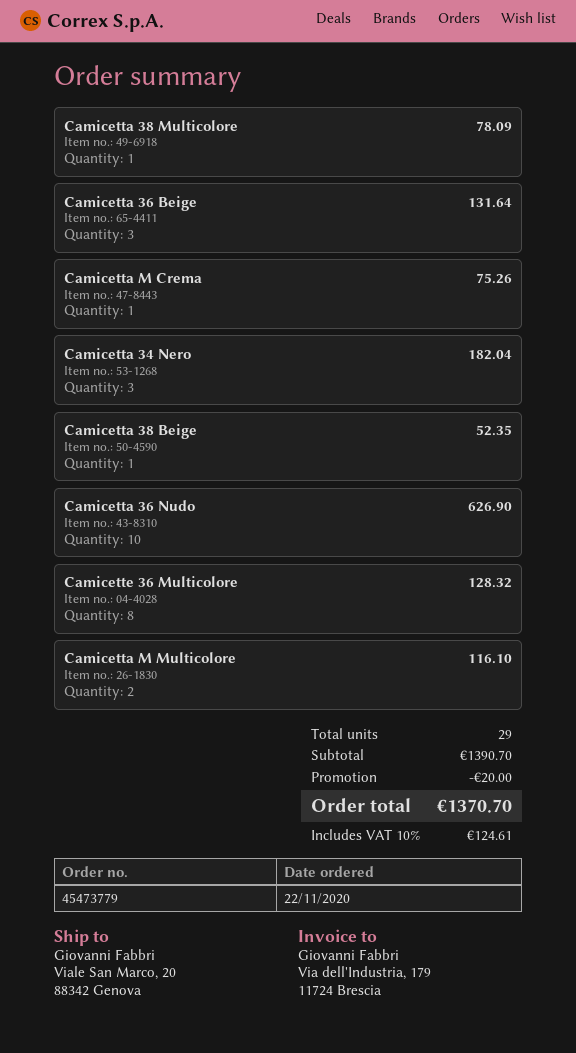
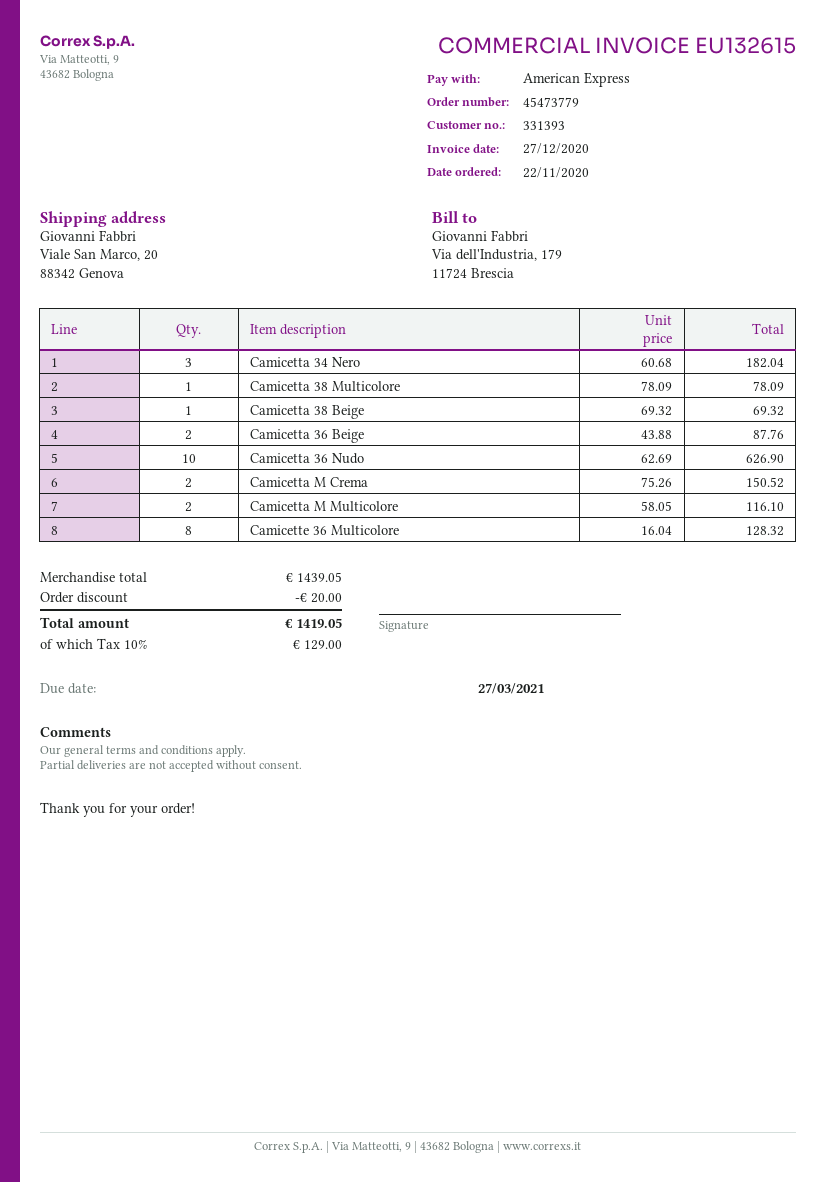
Camicetta 36 Beige: 3 for 131.64 -> 2 for 87.76
Camicetta M Crema: 1 for 75.26 -> 2 for 150.52
Camicetta 38 Beige: 1 for 52.35 -> 1 for 69.32
subtotal: 1390.70 -> 1439.05
tax: 10% = 124.61 -> 10% = 129.00
total: 1370.70 -> 1419.05

